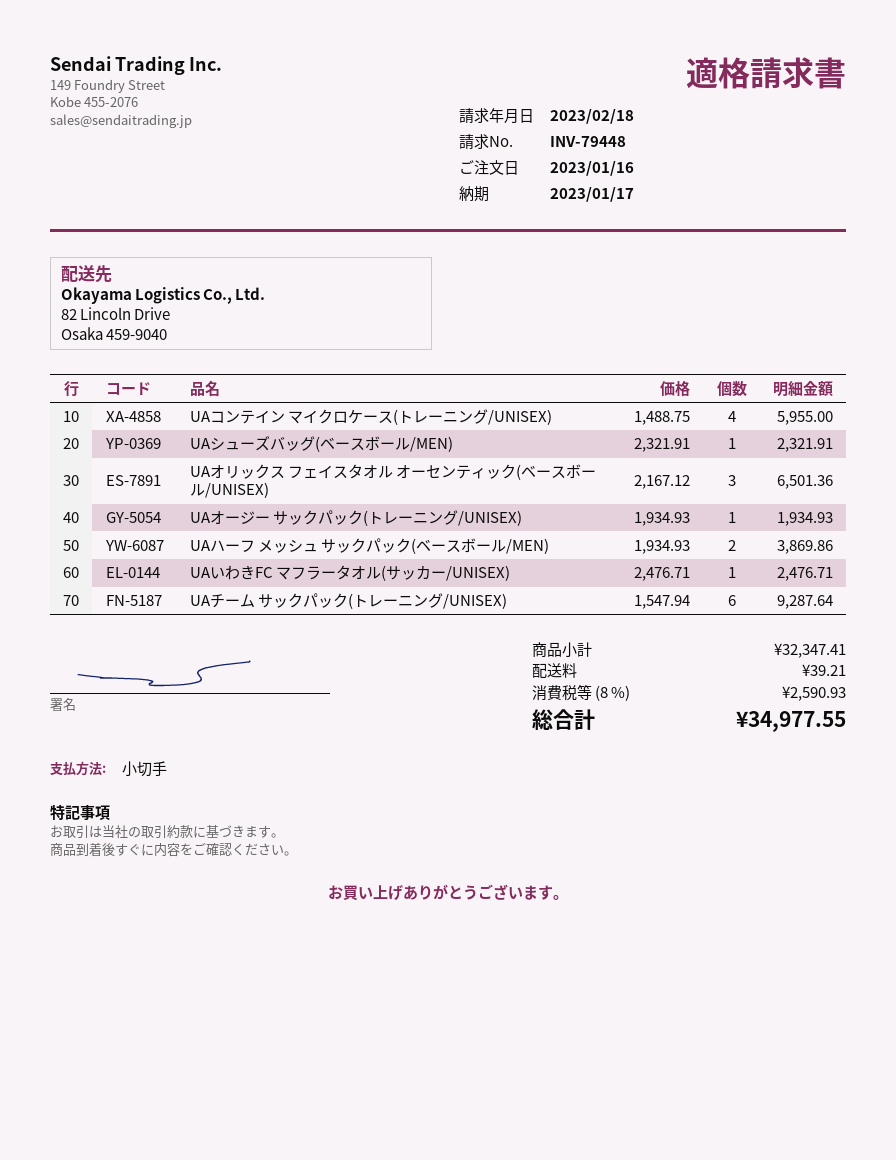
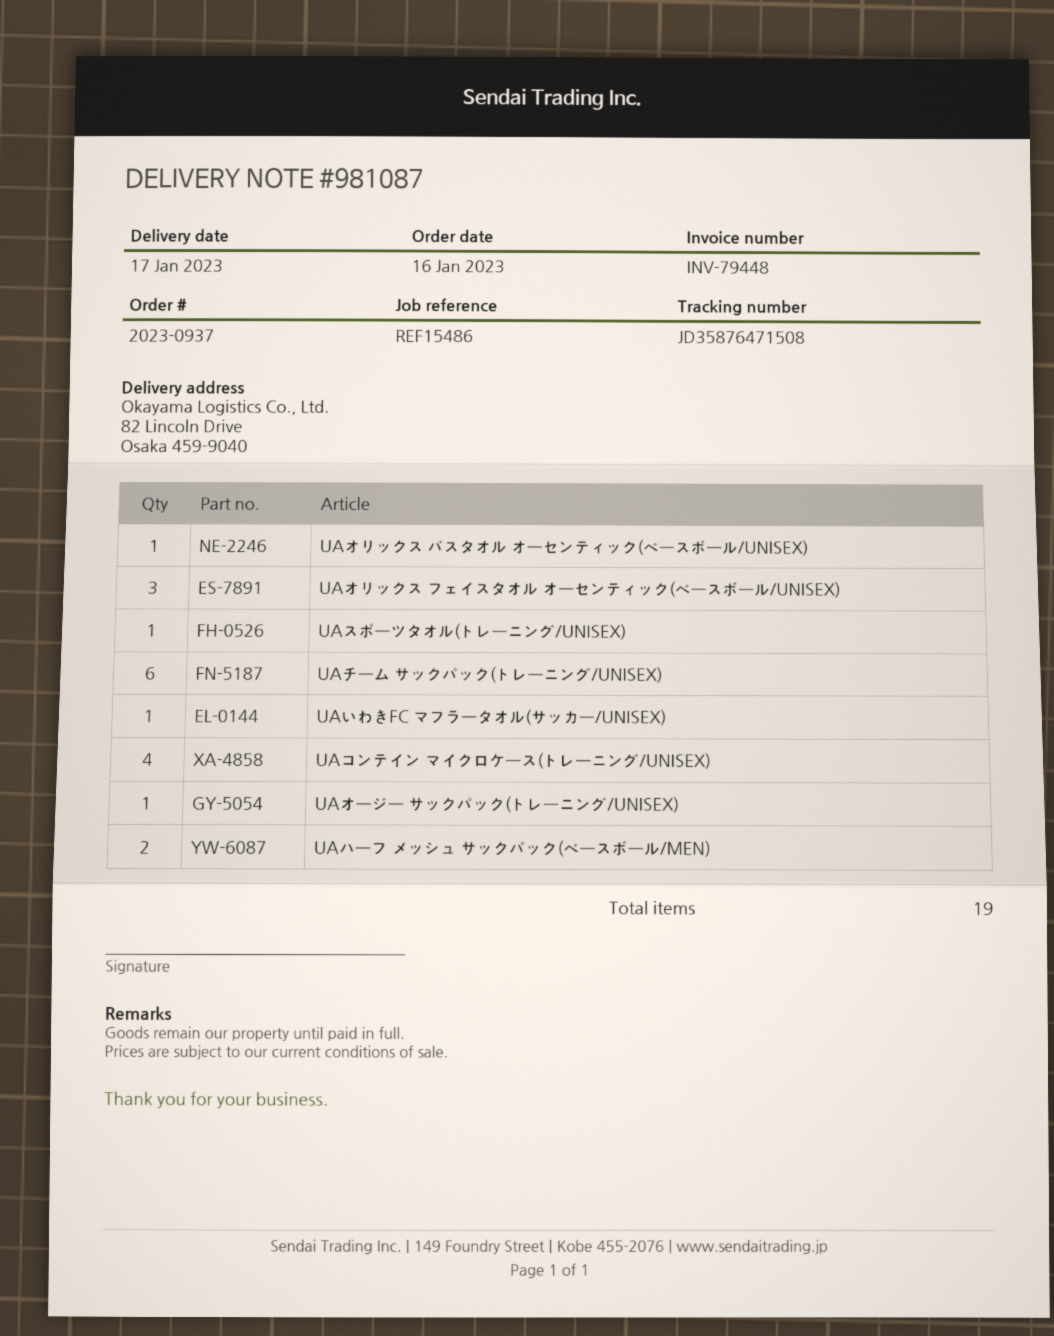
UAシューズバッグ(ベースボール/MEN): 1 -> none
UAオリックス バスタオル オーセンティック(ベースボール/UNISEX): none -> 1
UAスポーツタオル(トレーニング/UNISEX): none -> 1

